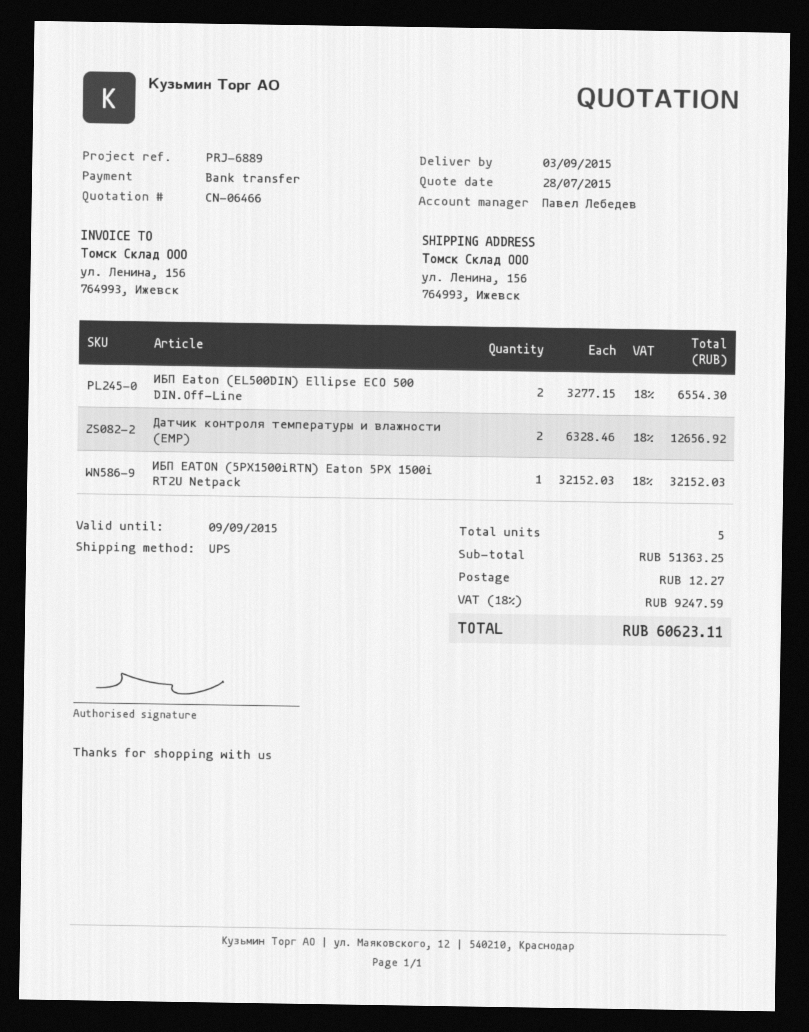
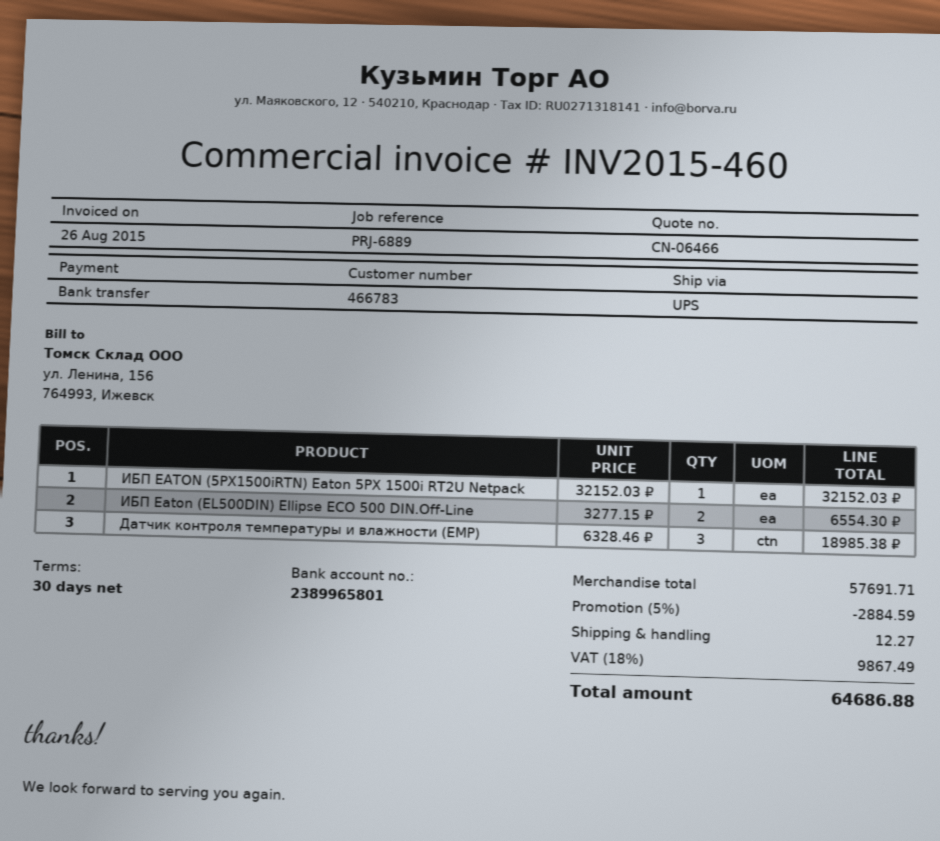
Датчик контроля температуры и влажности (EMP): 2 x 6328.46 = 12656.92 -> 3 x 6328.46 = 18985.38
subtotal: 51363.25 -> 57691.71
discount: none -> 5% = 2884.59
tax: 18% = 9247.59 -> 18% = 9867.49
total: 60623.11 -> 64686.88

